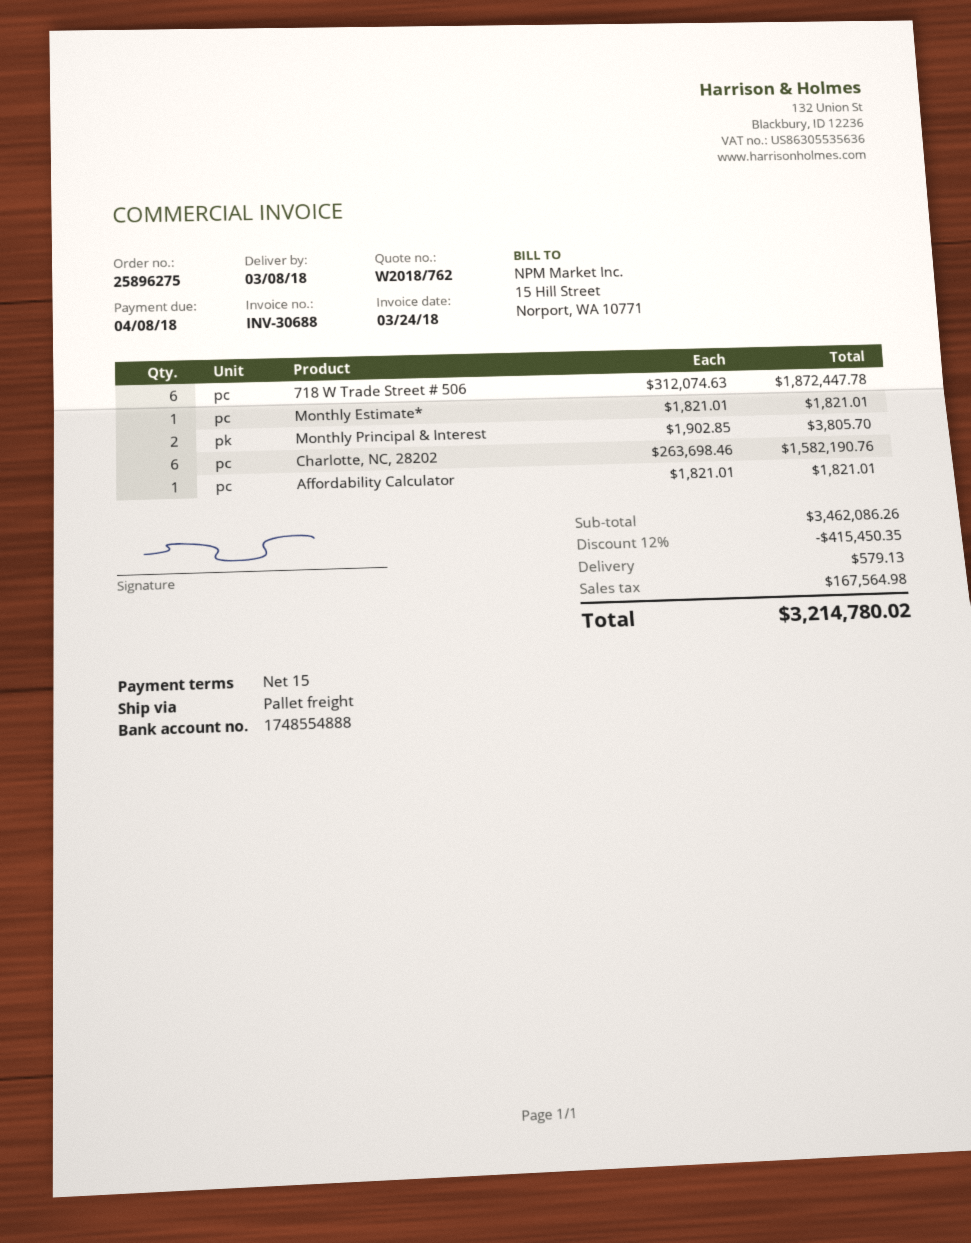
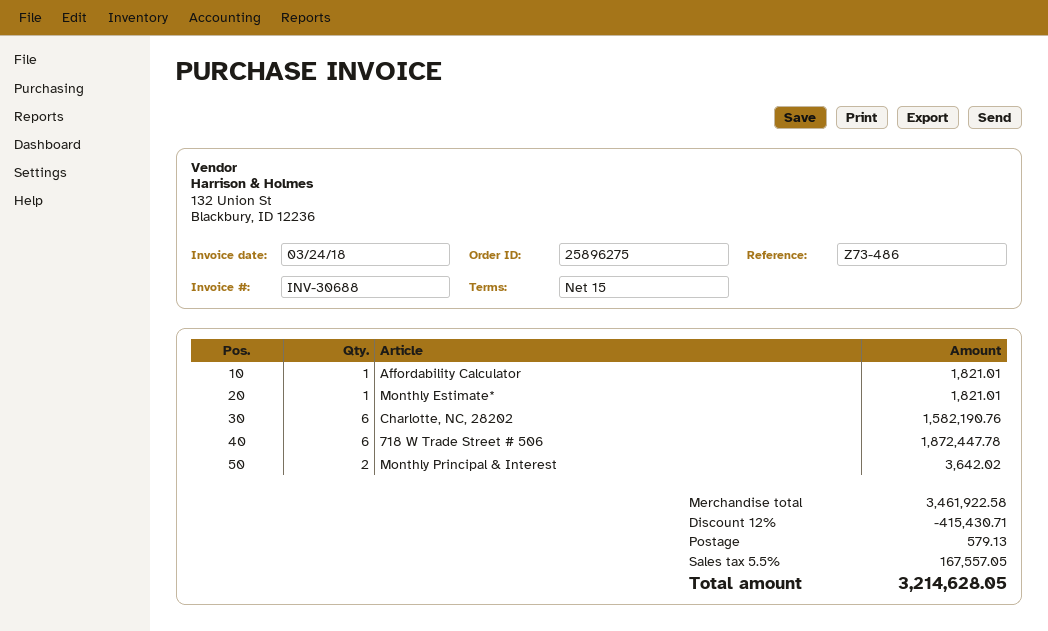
Monthly Principal & Interest: 2 for 3805.70 -> 2 for 3642.02
subtotal: 3462086.26 -> 3461922.58
discount: 12% = 415450.35 -> 12% = 415430.71
tax: 167564.98 -> 167557.05
total: 3214780.02 -> 3214628.05

